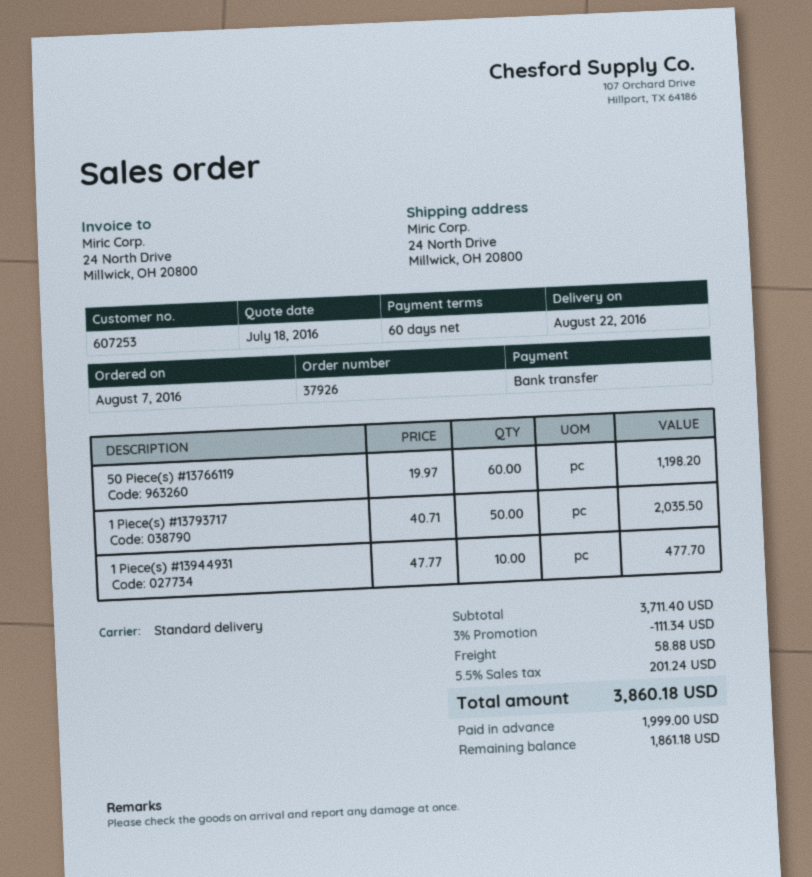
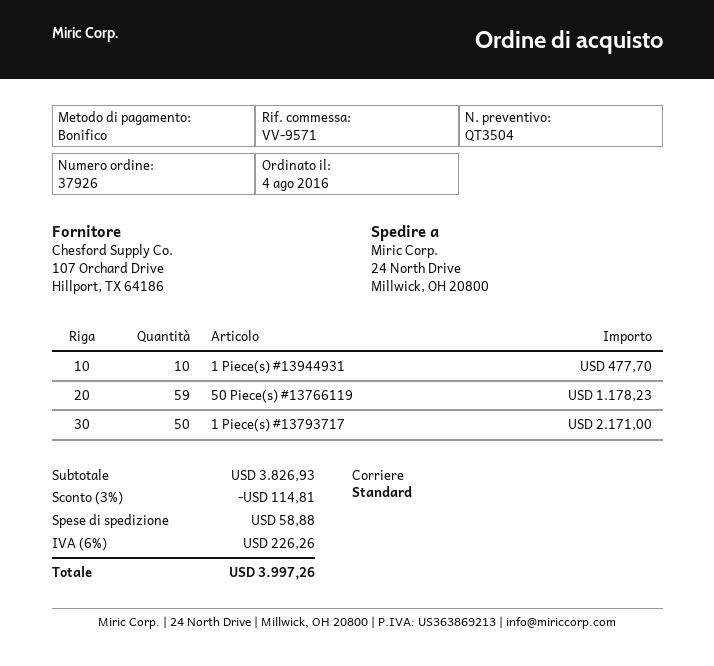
order date: 2016-08-07 -> 2016-08-04
50 Piece(s) #13766119: 60 for 1198.20 -> 59 for 1178.23
1 Piece(s) #13793717: 50 for 2035.50 -> 50 for 2171.00
subtotal: 3711.40 -> 3826.93
discount: 3% = 111.34 -> 3% = 114.81
tax: 5.5% = 201.24 -> 6% = 226.26
total: 3860.18 -> 3997.26

